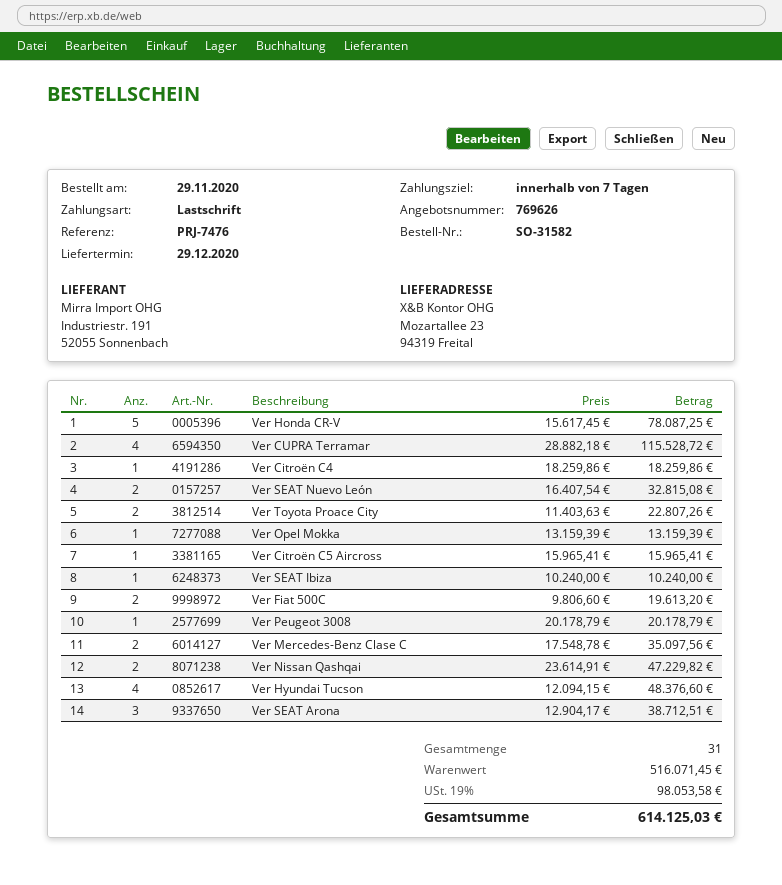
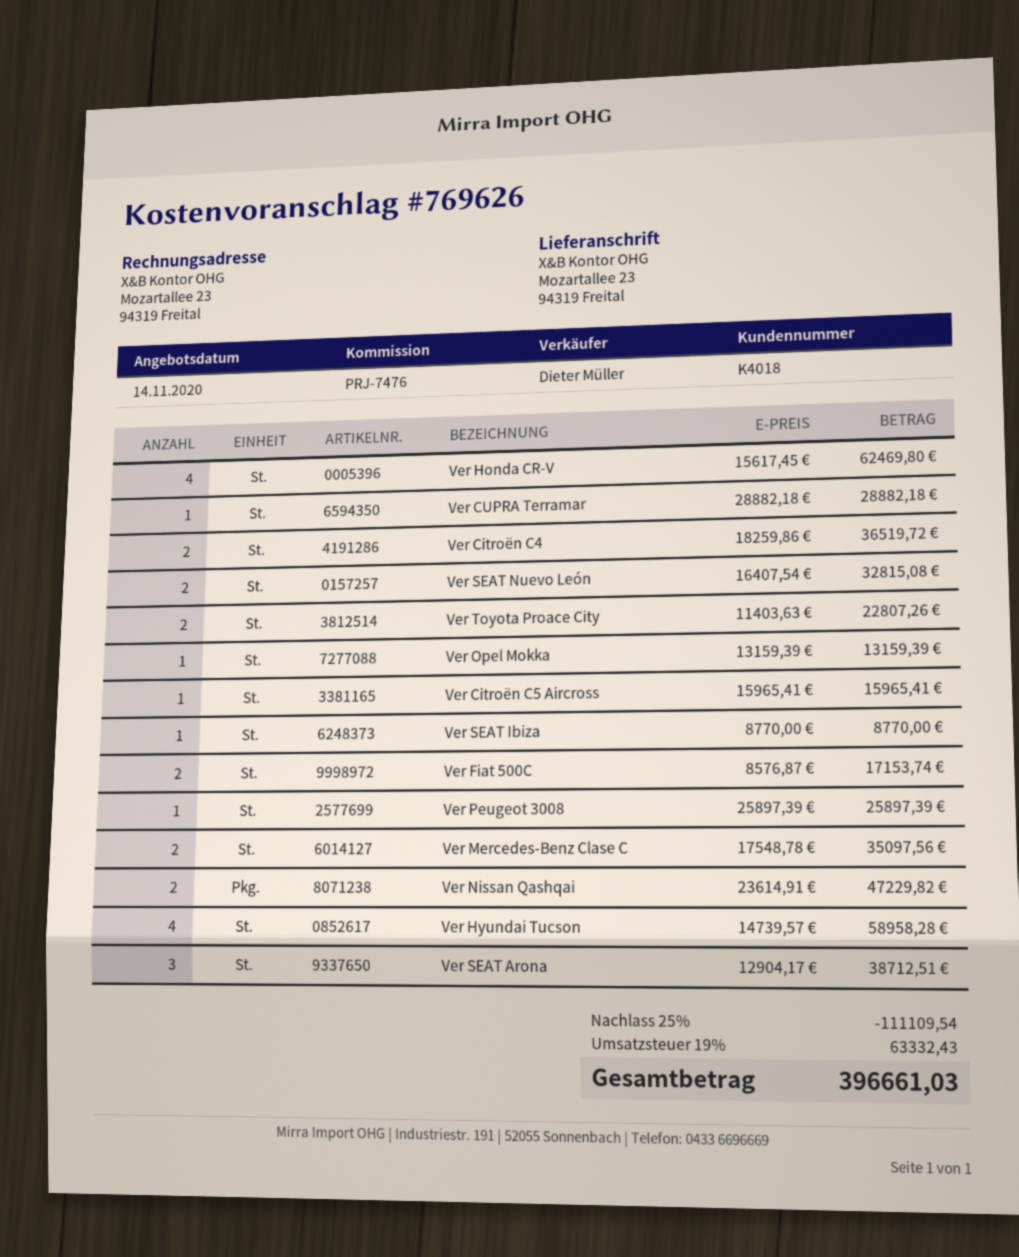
Ver Honda CR-V: 5 x 15617.45 = 78087.25 -> 4 x 15617.45 = 62469.80
Ver CUPRA Terramar: 4 x 28882.18 = 115528.72 -> 1 x 28882.18 = 28882.18
Ver Citroën C4: 1 x 18259.86 = 18259.86 -> 2 x 18259.86 = 36519.72
Ver SEAT Ibiza: 1 x 10240.00 = 10240.00 -> 1 x 8770.00 = 8770.00
Ver Fiat 500C: 2 x 9806.60 = 19613.20 -> 2 x 8576.87 = 17153.74
Ver Peugeot 3008: 1 x 20178.79 = 20178.79 -> 1 x 25897.39 = 25897.39
Ver Hyundai Tucson: 4 x 12094.15 = 48376.60 -> 4 x 14739.57 = 58958.28
discount: none -> 25% = 111109.54
tax: 19% = 98053.58 -> 19% = 63332.43
total: 614125.03 -> 396661.03

